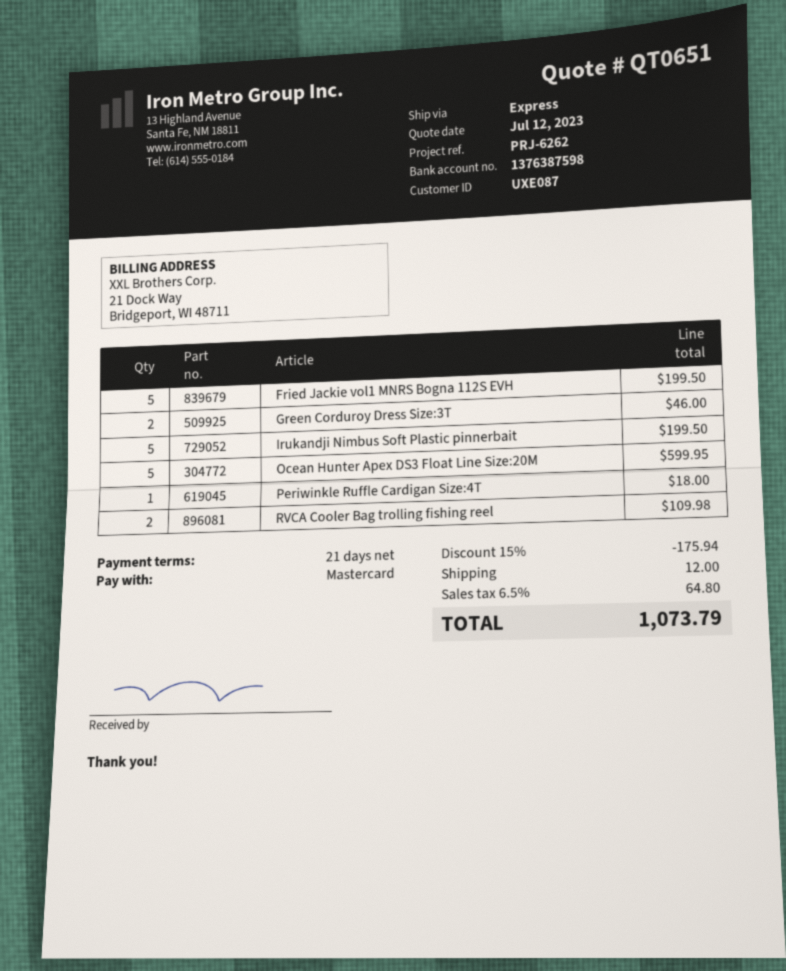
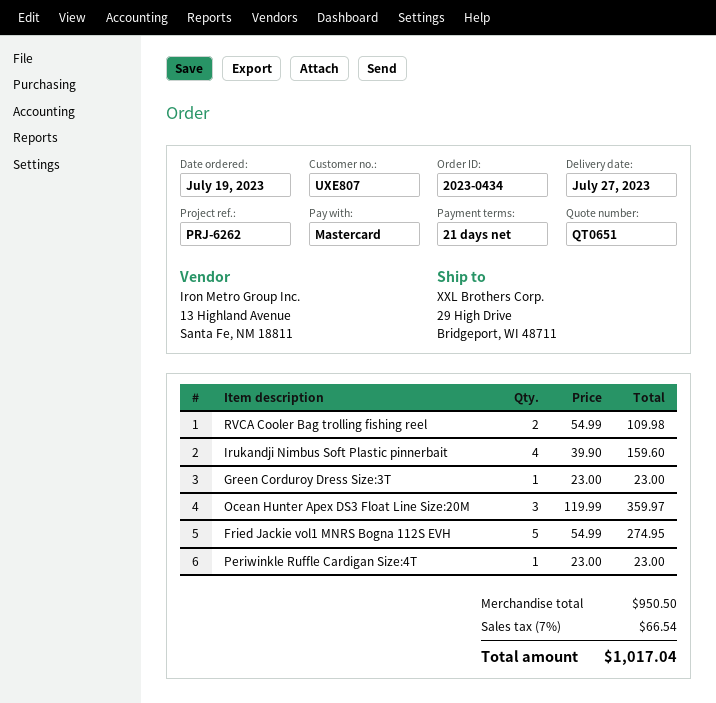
customer number: UXE087 -> UXE807
Fried Jackie vol1 MNRS Bogna 112S EVH: 5 for 199.50 -> 5 for 274.95
Green Corduroy Dress Size:3T: 2 for 46.00 -> 1 for 23.00
Irukandji Nimbus Soft Plastic pinnerbait: 5 for 199.50 -> 4 for 159.60
Ocean Hunter Apex DS3 Float Line Size:20M: 5 for 599.95 -> 3 for 359.97
Periwinkle Ruffle Cardigan Size:4T: 1 for 18.00 -> 1 for 23.00
discount: 15% = 175.94 -> none
shipping: 12.00 -> none
tax: 6.5% = 64.80 -> 7% = 66.54
total: 1073.79 -> 1017.04

